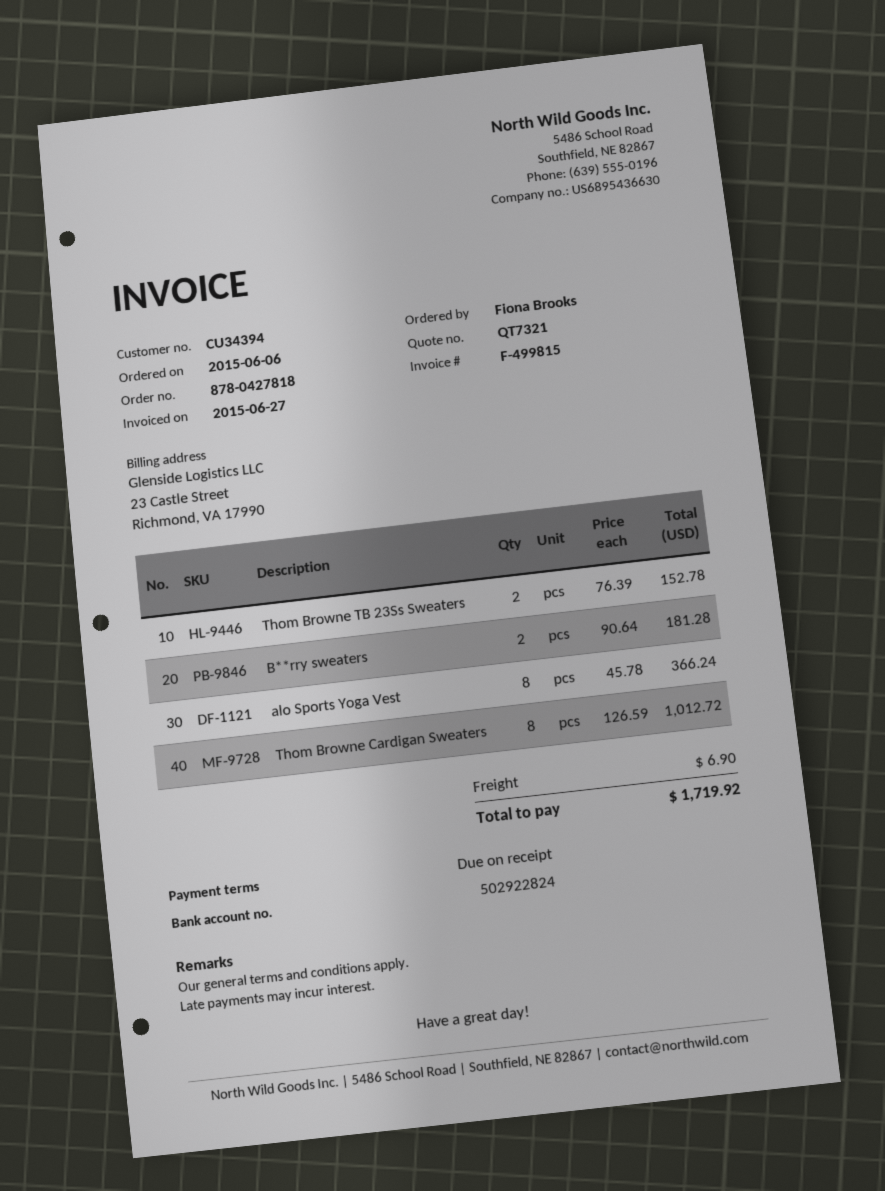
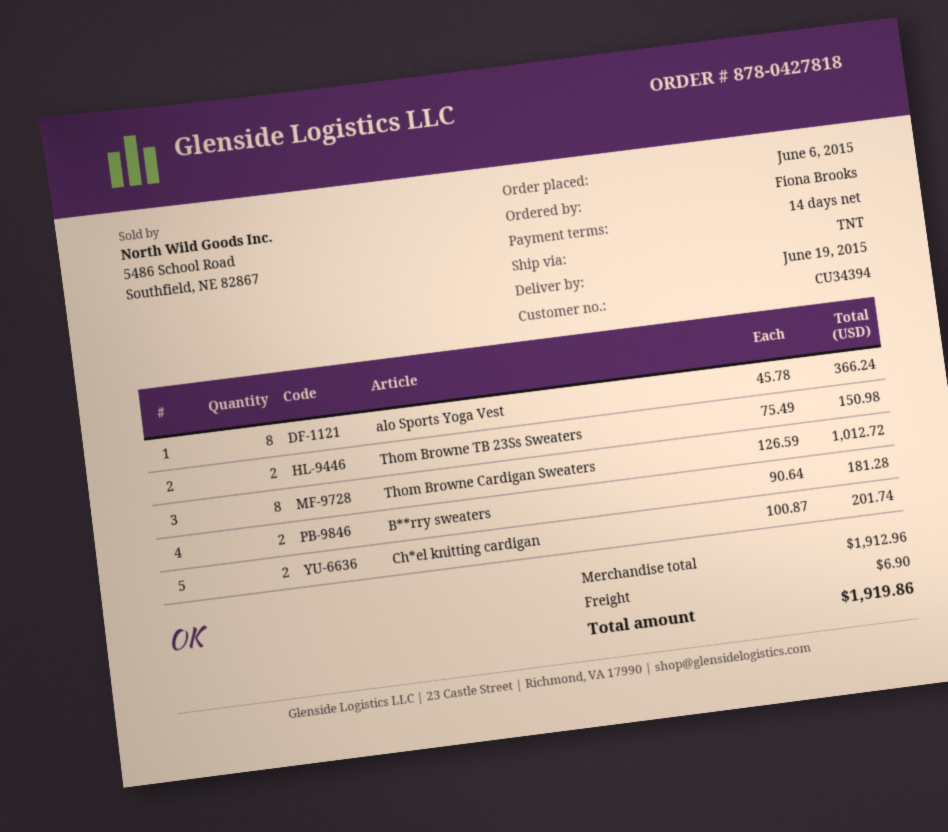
payment terms: on receipt -> 14 days
Thom Browne TB 23Ss Sweaters: 2 x 76.39 = 152.78 -> 2 x 75.49 = 150.98
Ch*el knitting cardigan: none -> 2 x 100.87 = 201.74
total: 1719.92 -> 1919.86

